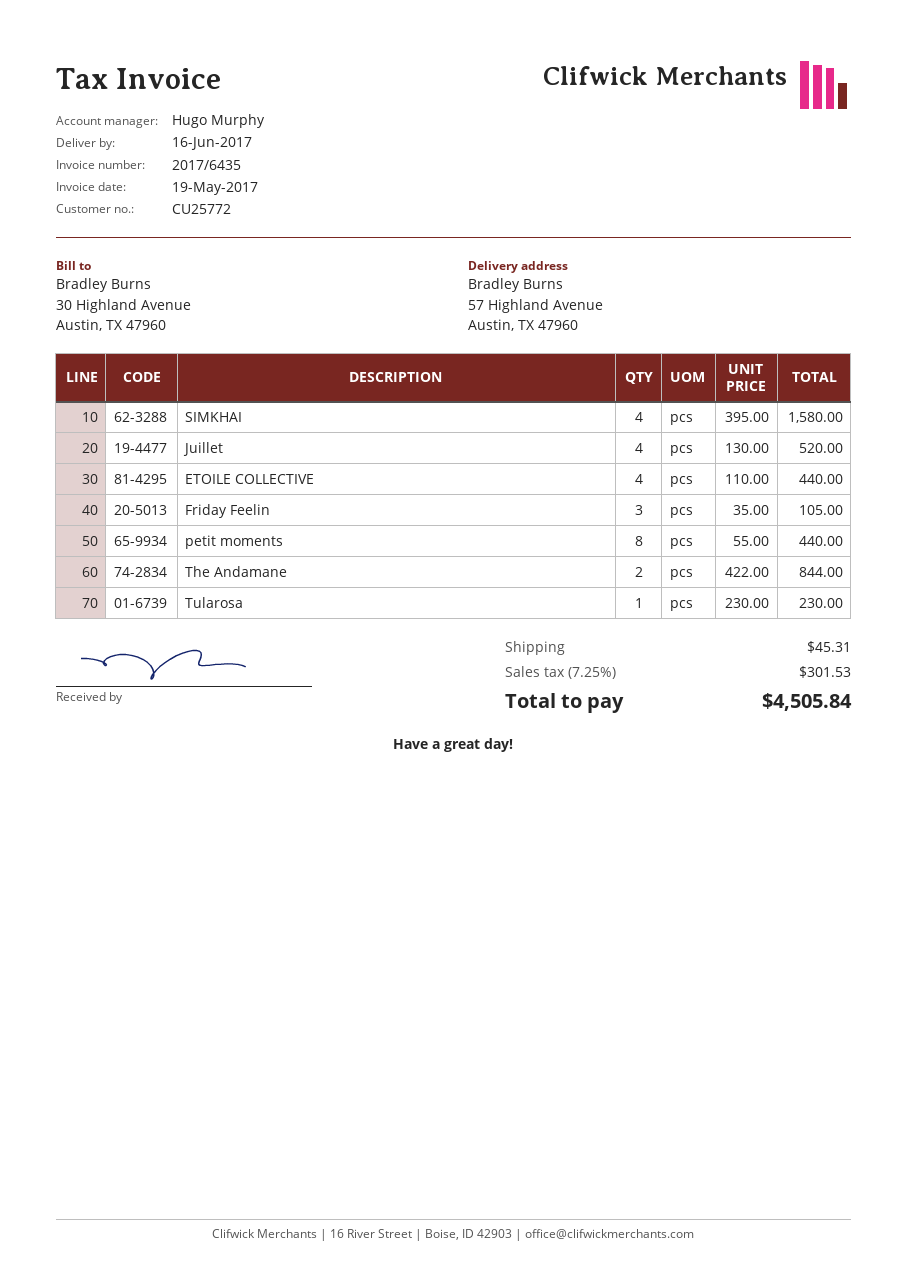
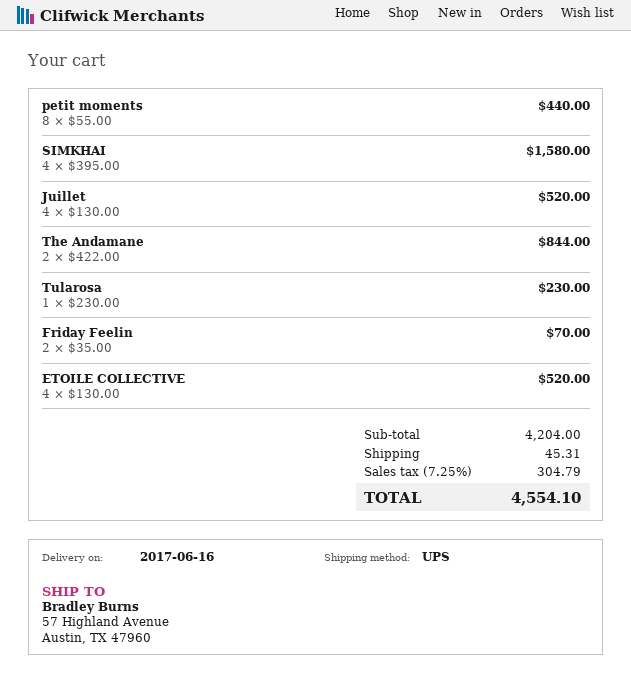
ETOILE COLLECTIVE: 4 x 110.00 = 440.00 -> 4 x 130.00 = 520.00
Friday Feelin: 3 x 35.00 = 105.00 -> 2 x 35.00 = 70.00
tax: 7.25% = 301.53 -> 7.25% = 304.79
total: 4505.84 -> 4554.10

